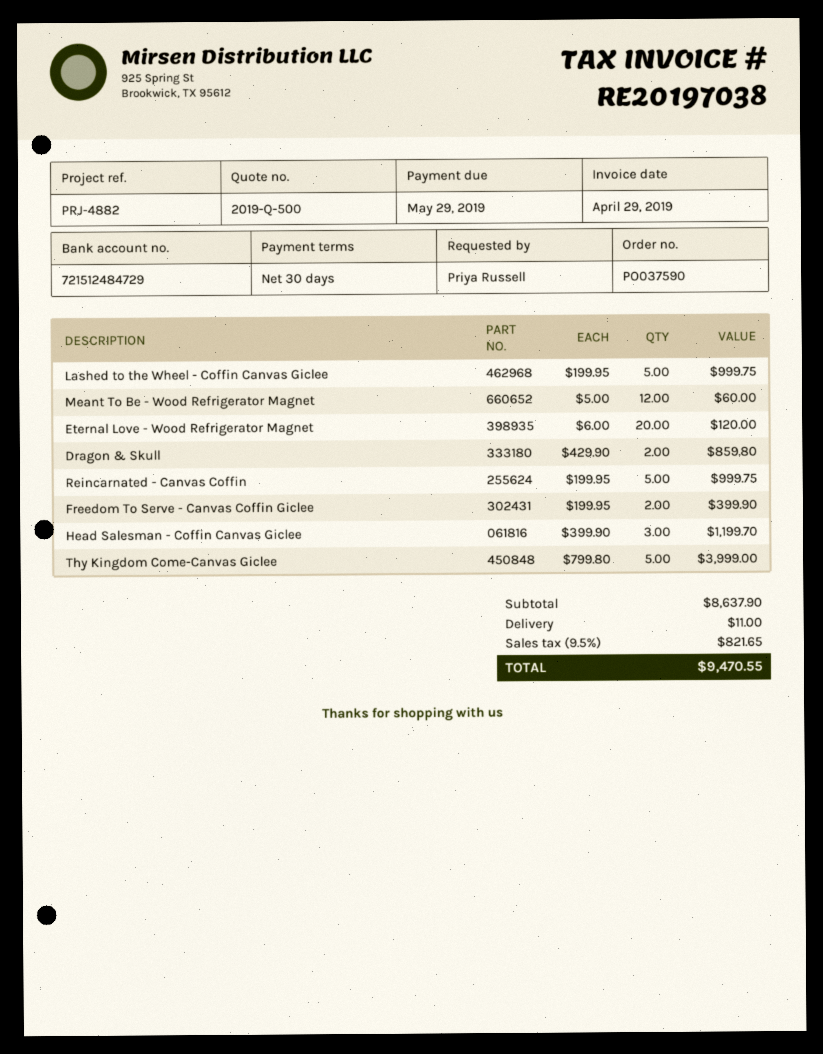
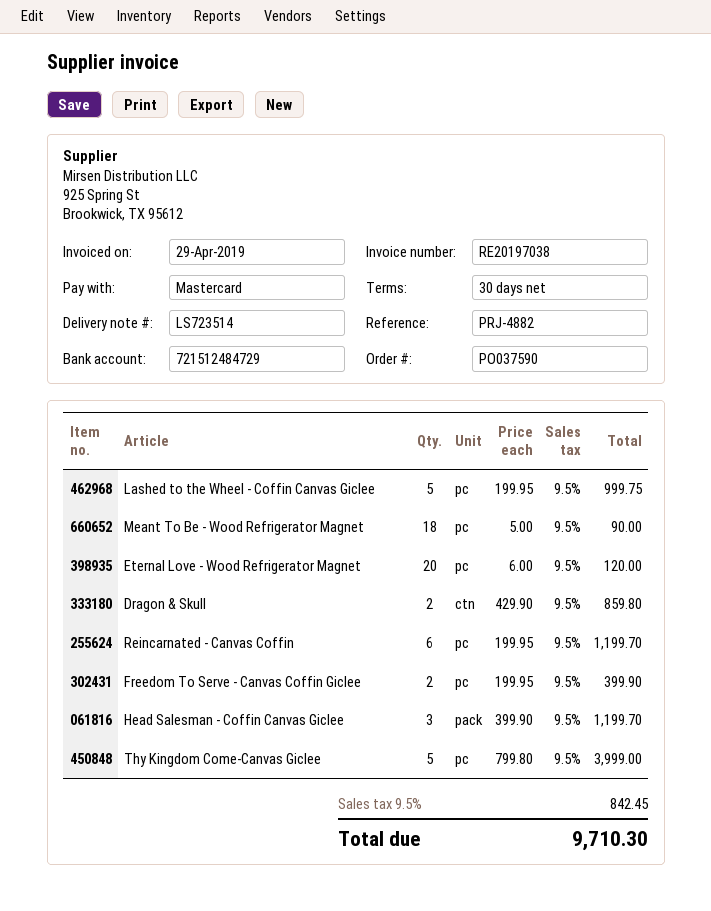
Meant To Be - Wood Refrigerator Magnet: 12 x 5.00 = 60.00 -> 18 x 5.00 = 90.00
Reincarnated - Canvas Coffin: 5 x 199.95 = 999.75 -> 6 x 199.95 = 1199.70
shipping: 11.00 -> none
tax: 9.5% = 821.65 -> 9.5% = 842.45
total: 9470.55 -> 9710.30

